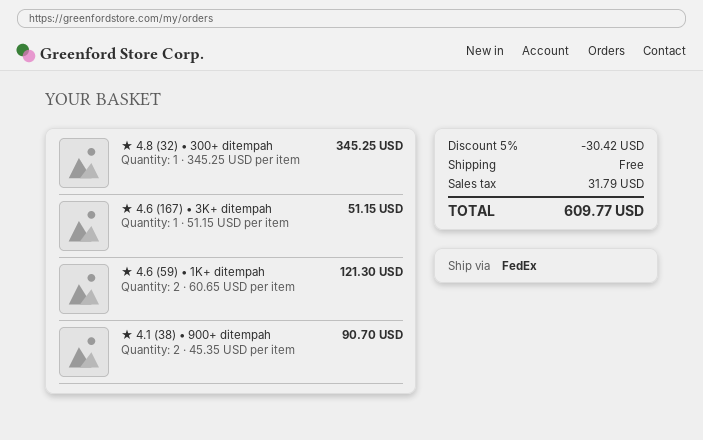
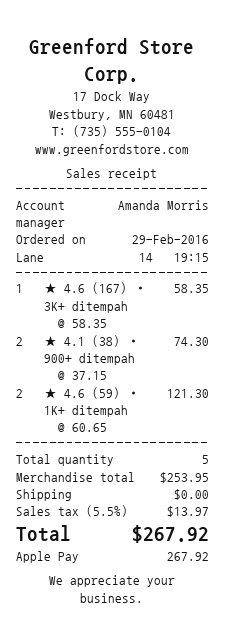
★ 4.8 (32) • 300+ ditempah: 1 x 345.25 = 345.25 -> none
★ 4.6 (167) • 3K+ ditempah: 1 x 51.15 = 51.15 -> 1 x 58.35 = 58.35
★ 4.1 (38) • 900+ ditempah: 2 x 45.35 = 90.70 -> 2 x 37.15 = 74.30
discount: 5% = 30.42 -> none
tax: 31.79 -> 13.97
total: 609.77 -> 267.92

